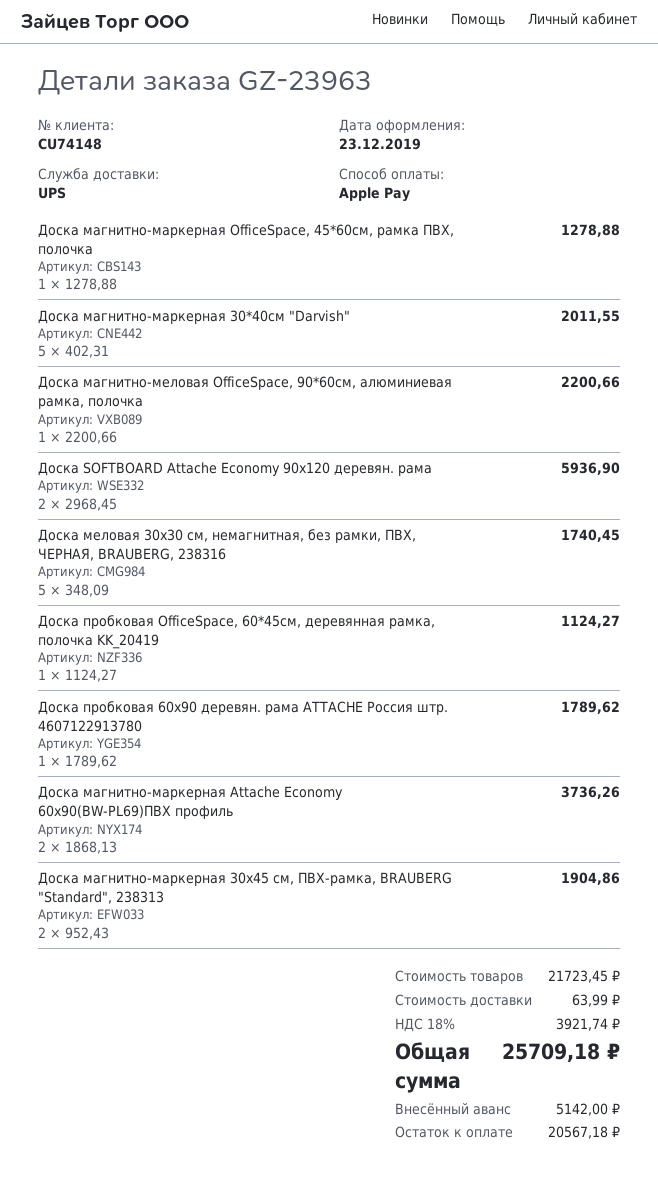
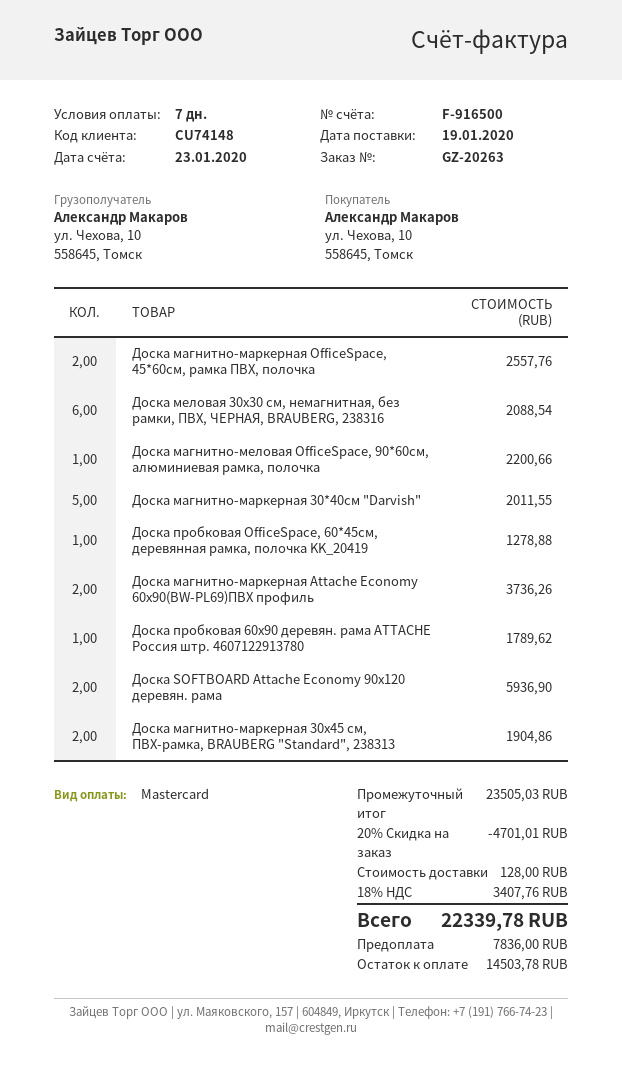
order number: GZ-23963 -> GZ-20263
payment method: Apple Pay -> Mastercard
Доска магнитно-маркерная OfficeSpace, 45*60см, рамка ПВХ, полочка: 1 for 1278.88 -> 2 for 2557.76
Доска меловая 30х30 см, немагнитная, без рамки, ПВХ, ЧЕРНАЯ, BRAUBERG, 238316: 5 for 1740.45 -> 6 for 2088.54
Доска пробковая OfficeSpace, 60*45см, деревянная рамка, полочка KK_20419: 1 for 1124.27 -> 1 for 1278.88
subtotal: 21723.45 -> 23505.03
discount: none -> 20% = 4701.01
shipping: 63.99 -> 128.00
tax: 18% = 3921.74 -> 18% = 3407.76
total: 25709.18 -> 22339.78
deposit: 5142.00 -> 7836.00
balance: 20567.18 -> 14503.78

